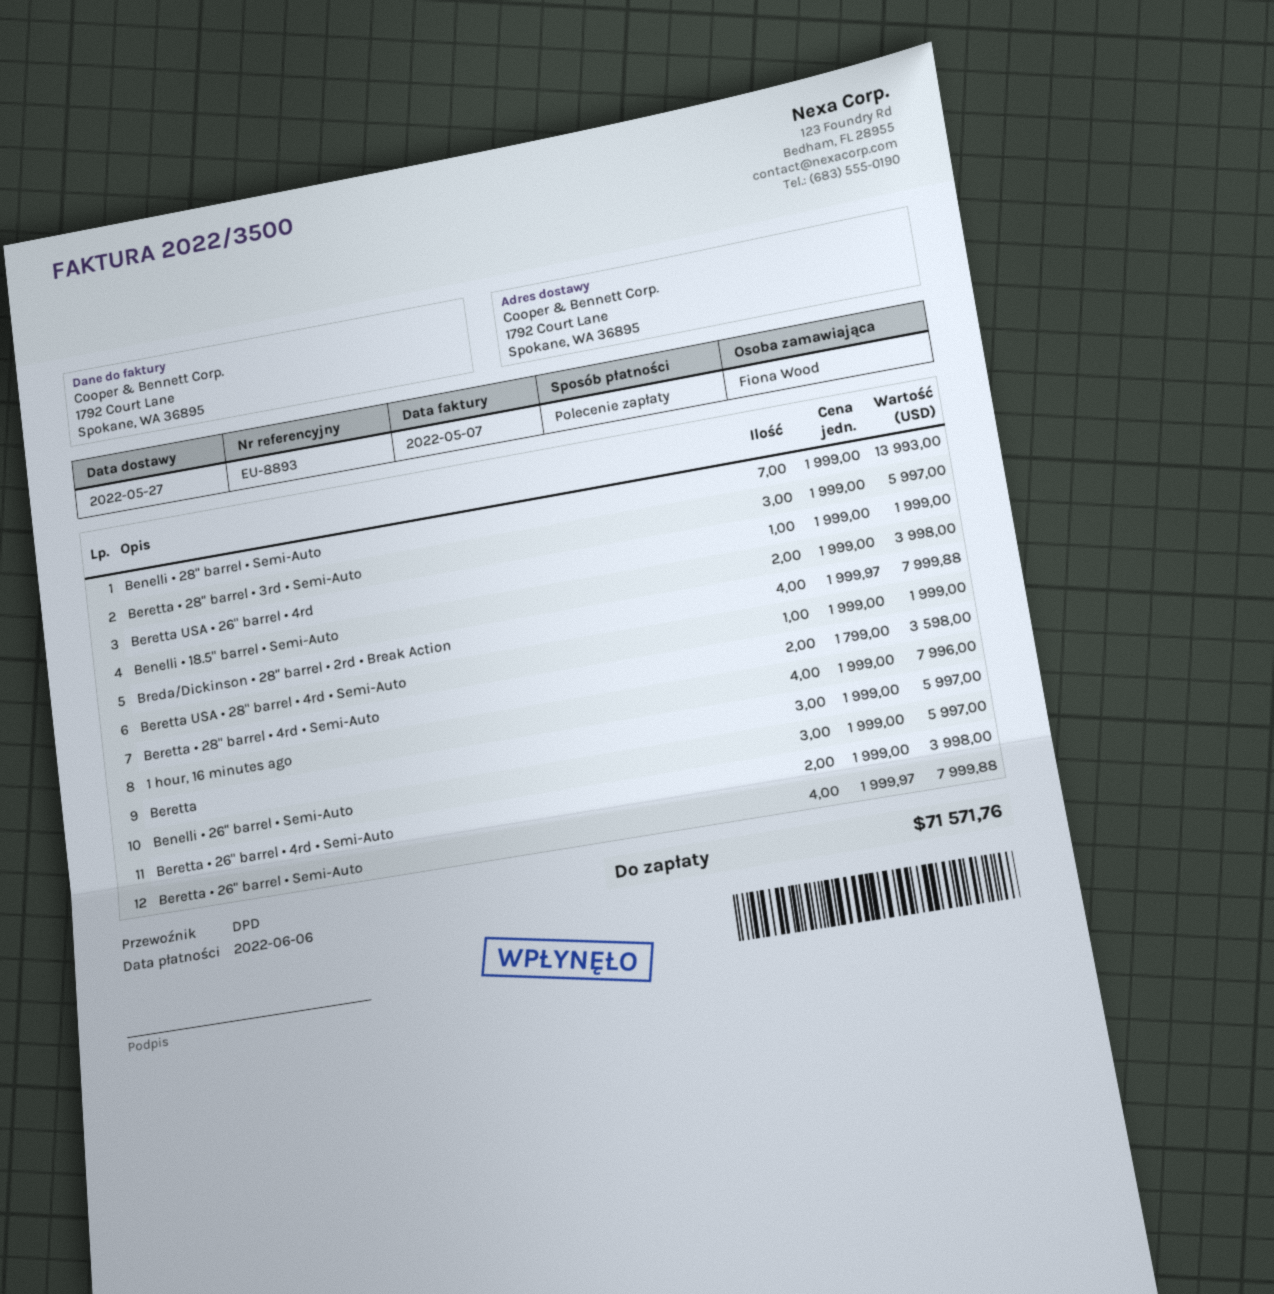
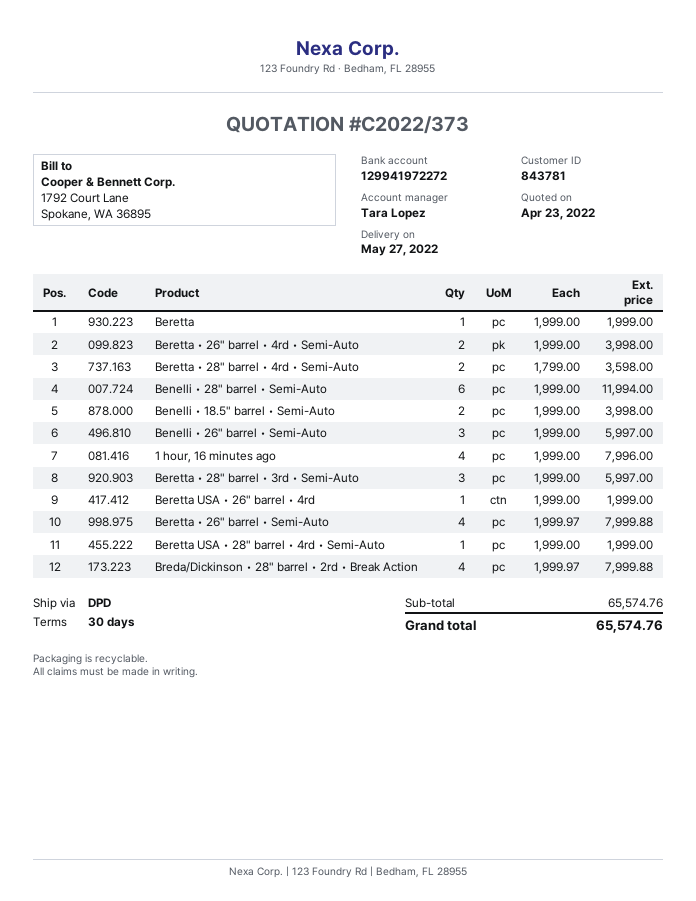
Benelli • 28" barrel • Semi-Auto: 7 x 1999.00 = 13993.00 -> 6 x 1999.00 = 11994.00
Beretta: 3 x 1999.00 = 5997.00 -> 1 x 1999.00 = 1999.00
total: 71571.76 -> 65574.76

